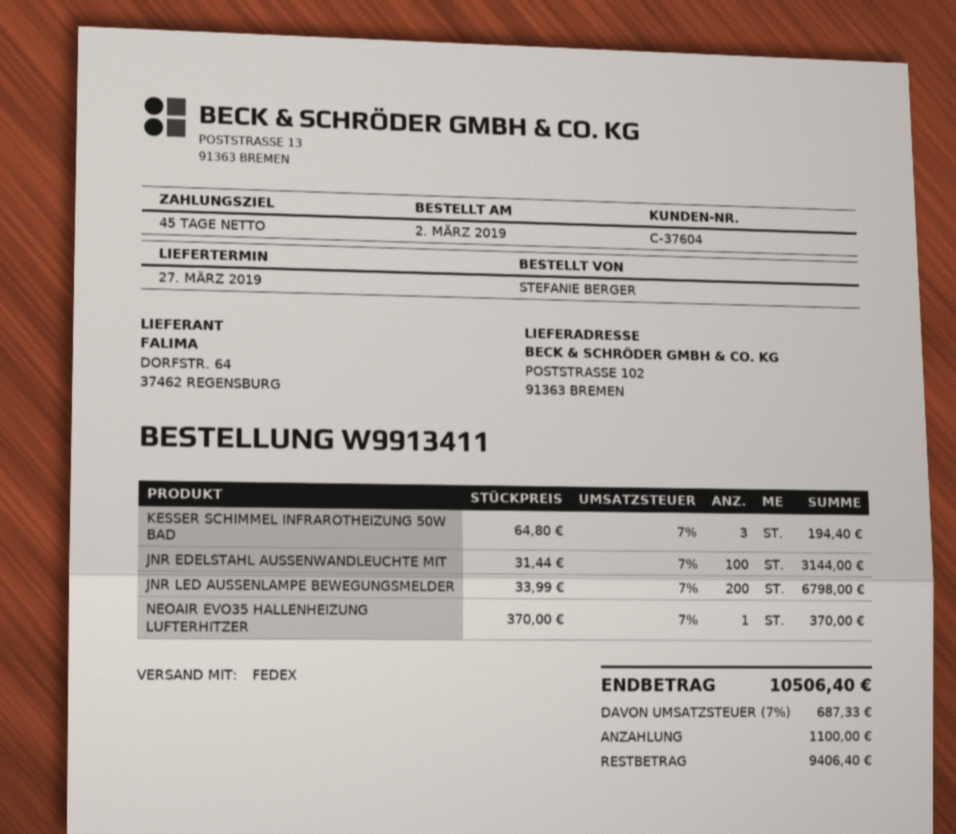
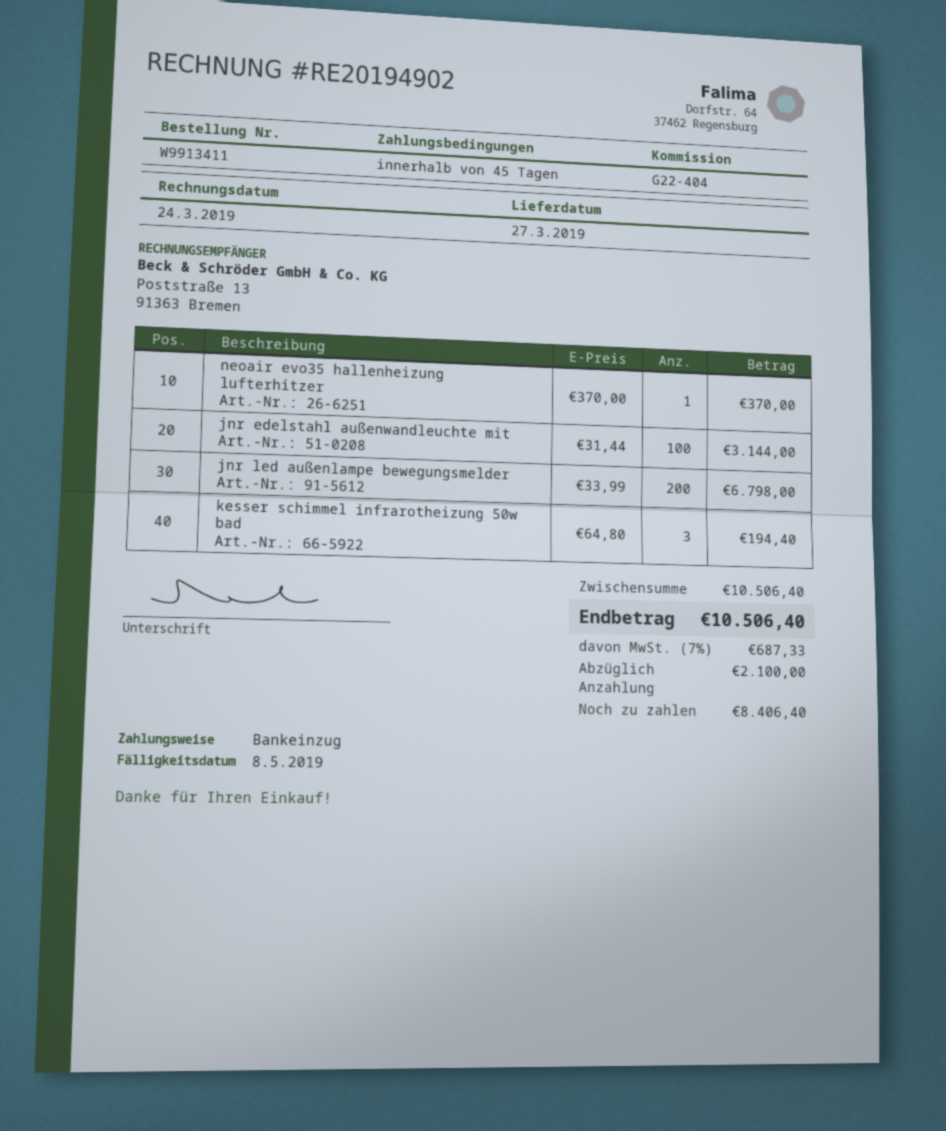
deposit: 1100.00 -> 2100.00
balance: 9406.40 -> 8406.40

